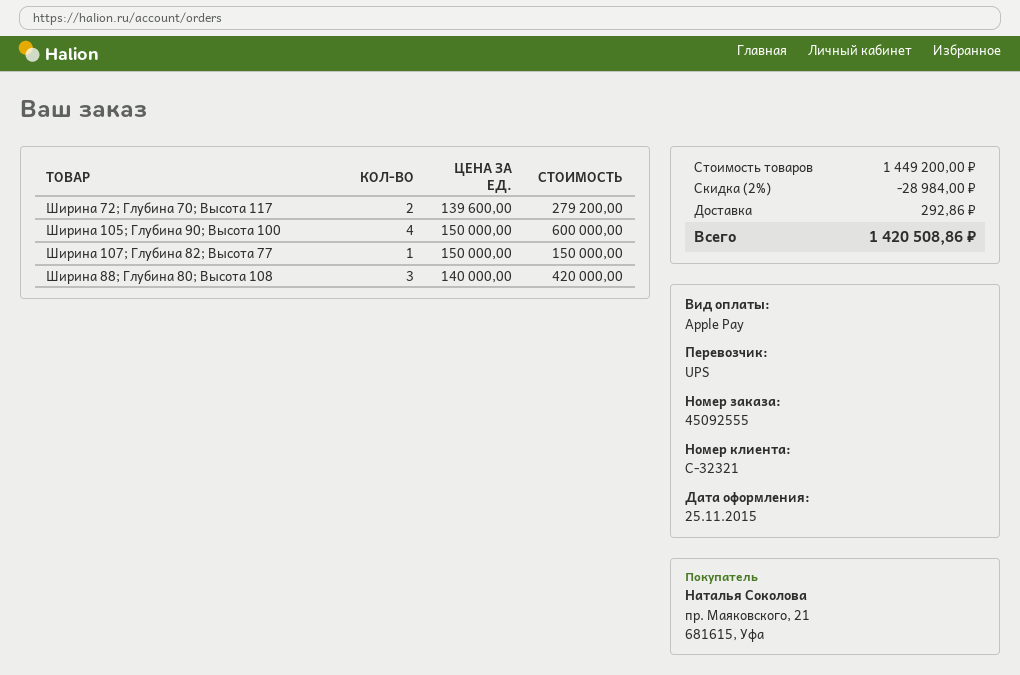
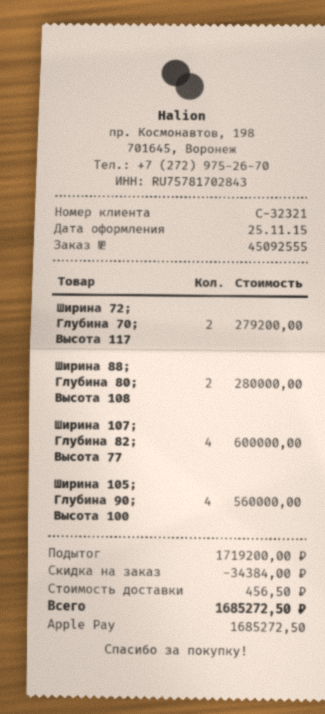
Ширина 105; Глубина 90; Высота 100: 4 for 600000.00 -> 4 for 560000.00
Ширина 107; Глубина 82; Высота 77: 1 for 150000.00 -> 4 for 600000.00
Ширина 88; Глубина 80; Высота 108: 3 for 420000.00 -> 2 for 280000.00
subtotal: 1449200.00 -> 1719200.00
discount: 28984.00 -> 34384.00
shipping: 292.86 -> 456.50
total: 1420508.86 -> 1685272.50

